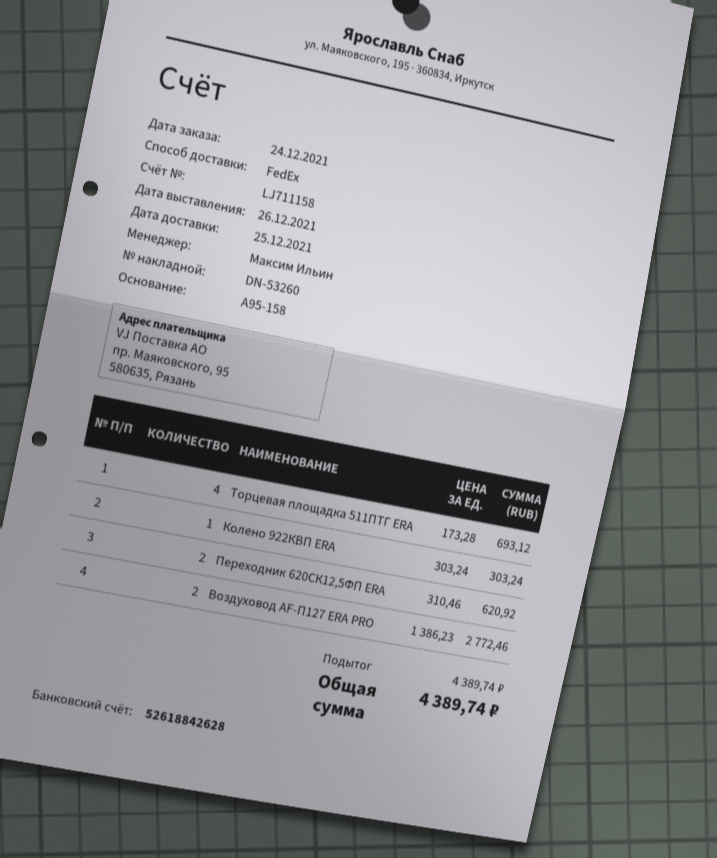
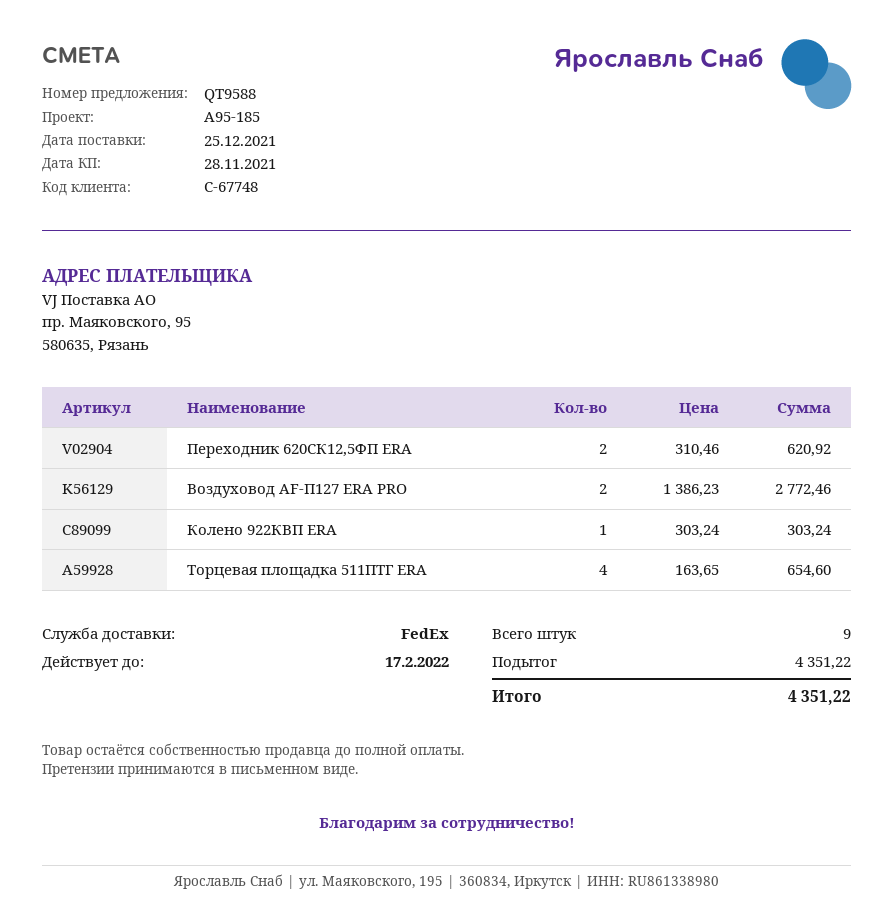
reference: A95-158 -> A95-185
Торцевая площадка 511ПТГ ERA: 4 x 173.28 = 693.12 -> 4 x 163.65 = 654.60
subtotal: 4389.74 -> 4351.22
total: 4389.74 -> 4351.22

